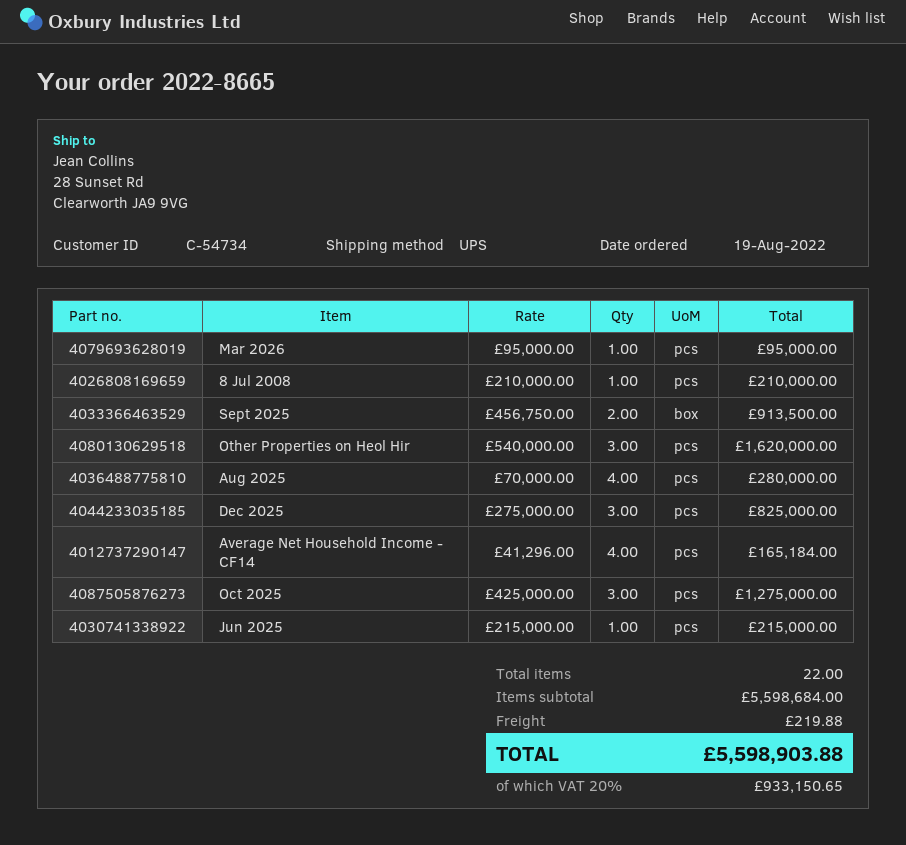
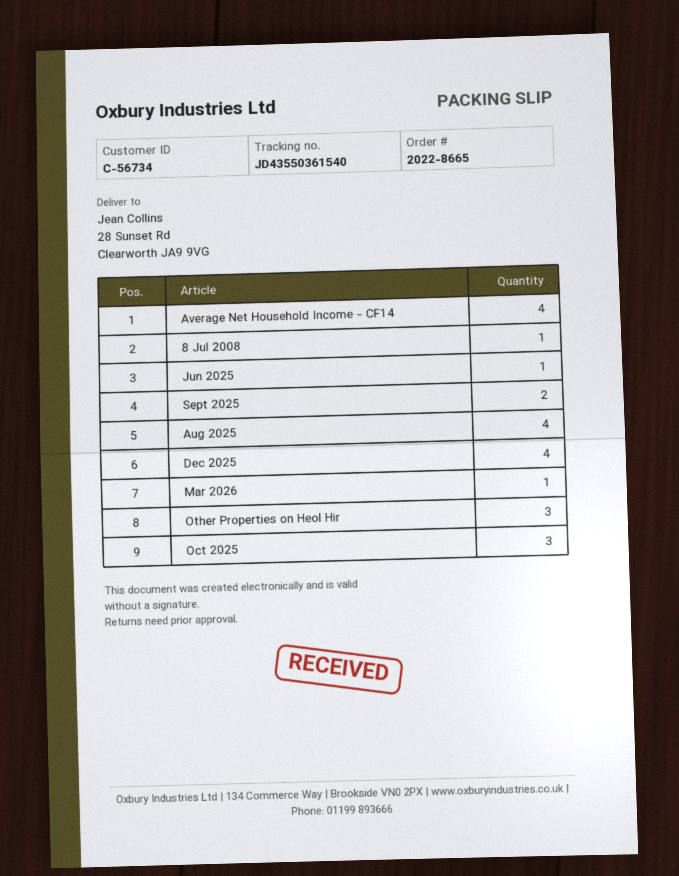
customer number: C-54734 -> C-56734
Dec 2025: 3 -> 4

